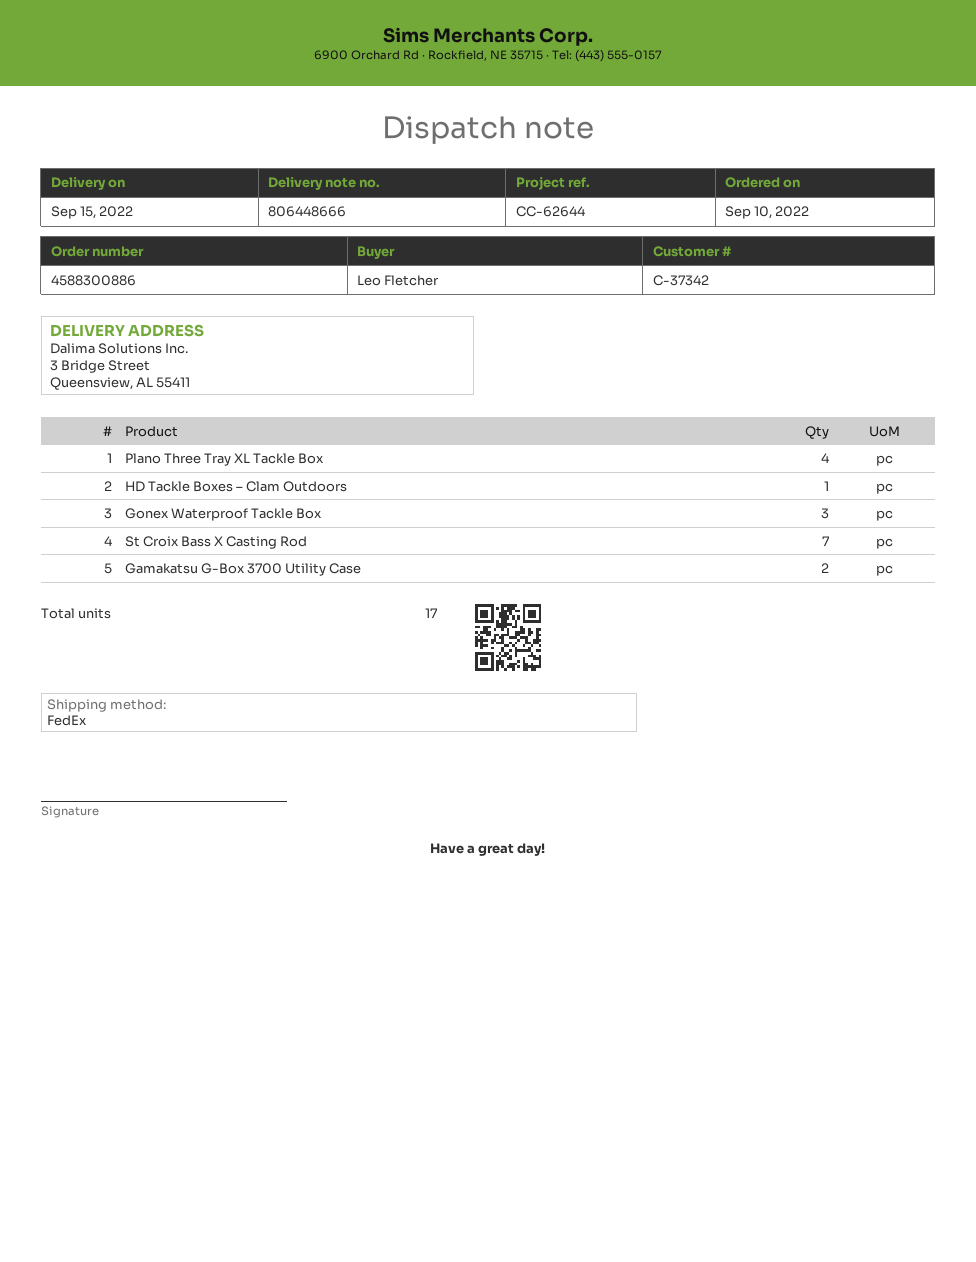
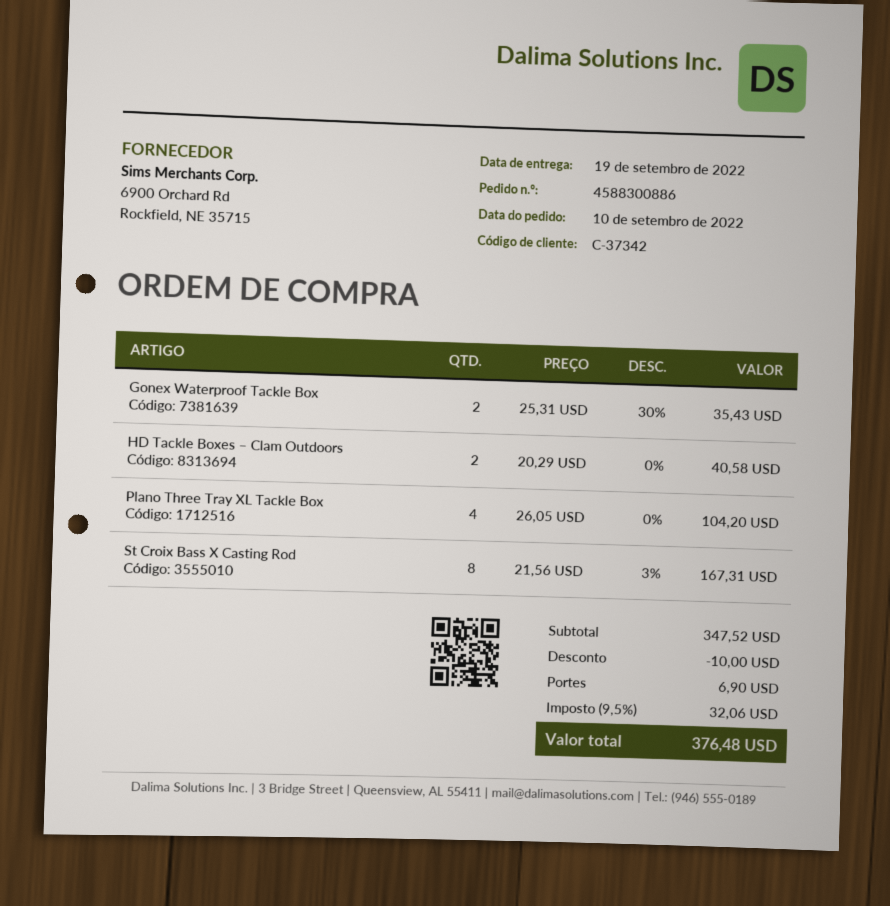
delivery date: 2022-09-15 -> 2022-09-19
HD Tackle Boxes – Clam Outdoors: 1 -> 2
Gonex Waterproof Tackle Box: 3 -> 2
St Croix Bass X Casting Rod: 7 -> 8
Gamakatsu G-Box 3700 Utility Case: 2 -> none

